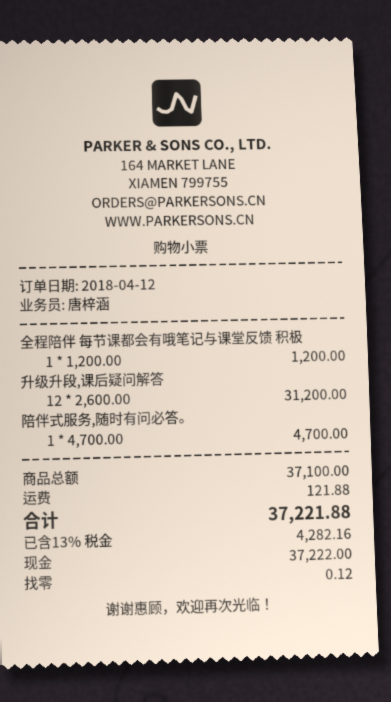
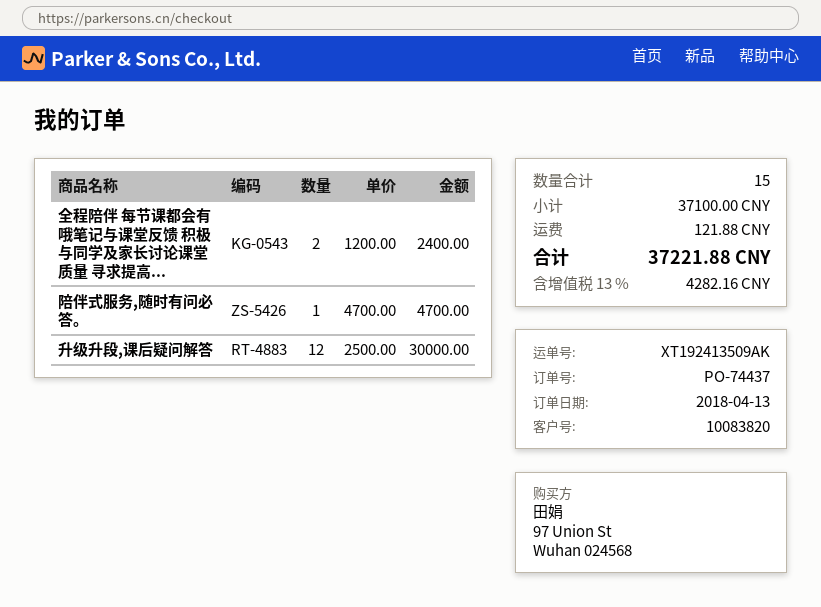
order date: 2018-04-12 -> 2018-04-13
全程陪伴 每节课都会有哦笔记与课堂反馈 积极: 1 x 1200.00 = 1200.00 -> 2 x 1200.00 = 2400.00
升级升段,课后疑问解答: 12 x 2600.00 = 31200.00 -> 12 x 2500.00 = 30000.00

